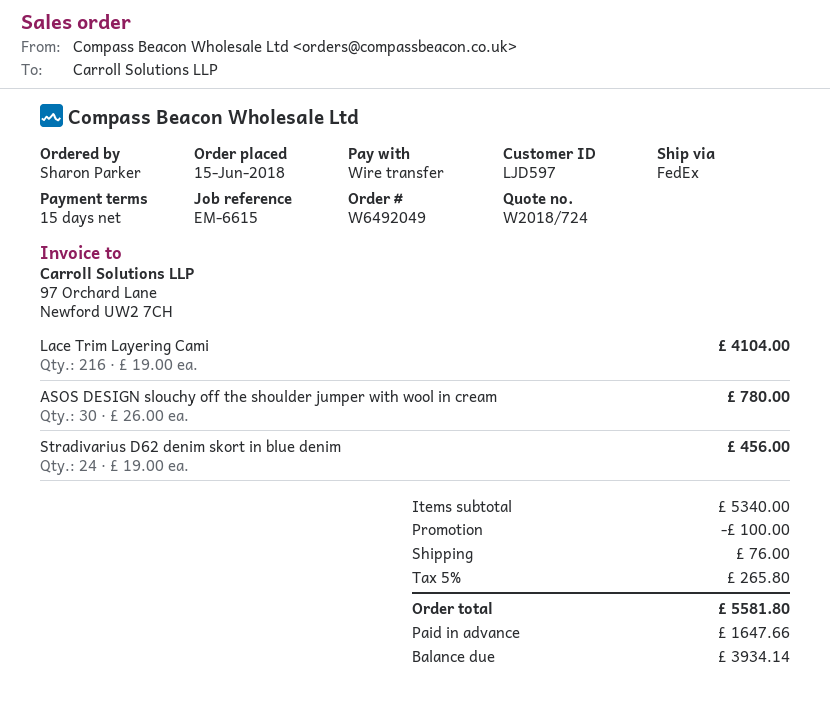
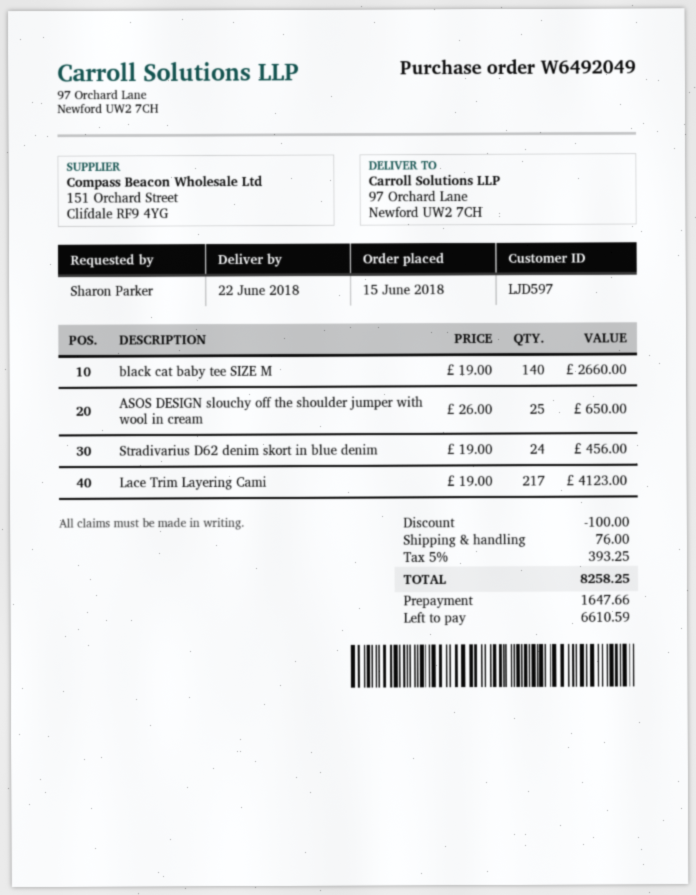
Lace Trim Layering Cami: 216 x 19.00 = 4104.00 -> 217 x 19.00 = 4123.00
ASOS DESIGN slouchy off the shoulder jumper with wool in cream: 30 x 26.00 = 780.00 -> 25 x 26.00 = 650.00
black cat baby tee SIZE M: none -> 140 x 19.00 = 2660.00
tax: 5% = 265.80 -> 5% = 393.25
total: 5581.80 -> 8258.25
balance: 3934.14 -> 6610.59

